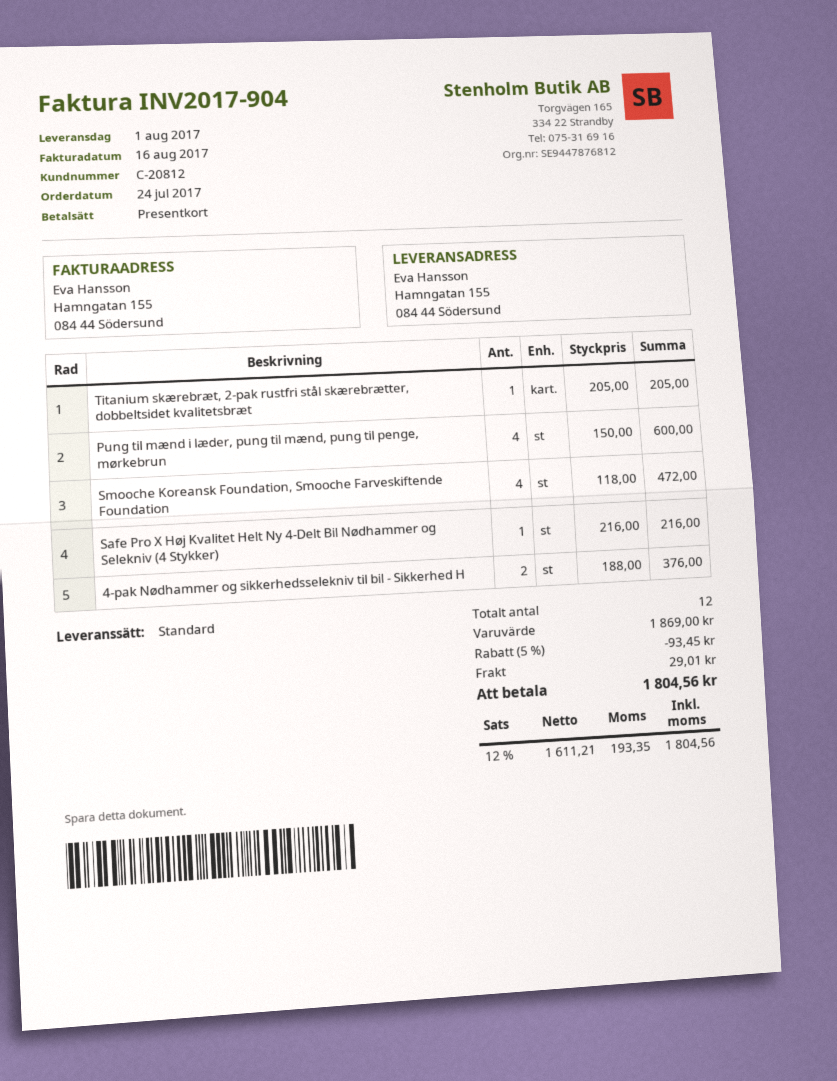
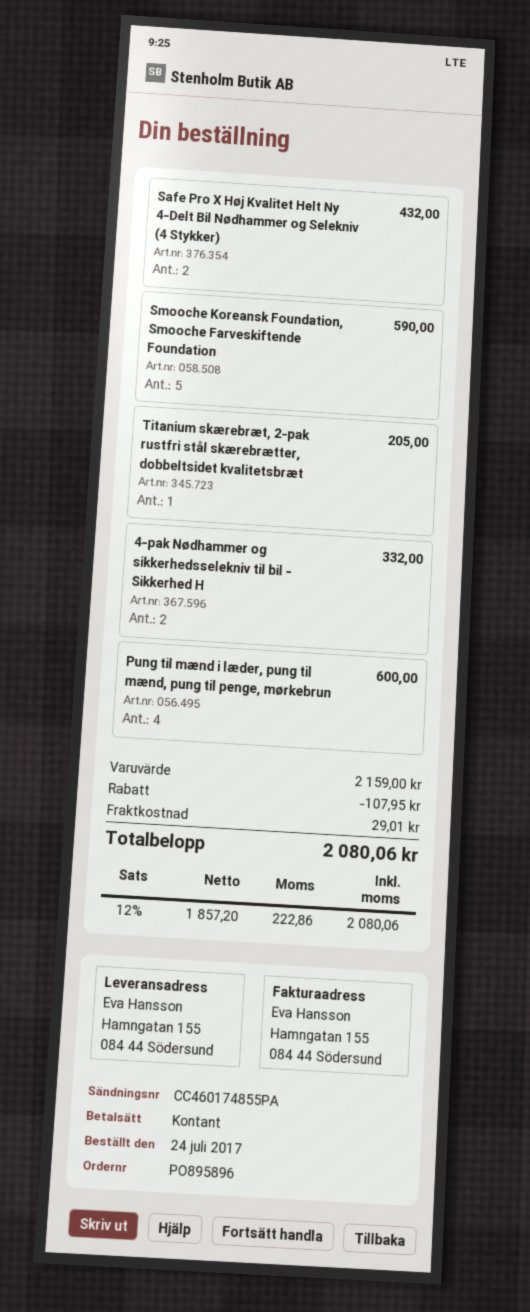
payment method: gift card -> cash
Smooche Koreansk Foundation, Smooche Farveskiftende Foundation: 4 for 472.00 -> 5 for 590.00
Safe Pro X Høj Kvalitet Helt Ny 4-Delt Bil Nødhammer og Selekniv (4 Stykker): 1 for 216.00 -> 2 for 432.00
4-pak Nødhammer og sikkerhedsselekniv til bil - Sikkerhed H: 2 for 376.00 -> 2 for 332.00
subtotal: 1869.00 -> 2159.00
discount: 93.45 -> 107.95
net: 1611.21 -> 1857.20
tax: 12% = 193.35 -> 12% = 222.86
total: 1804.56 -> 2080.06

